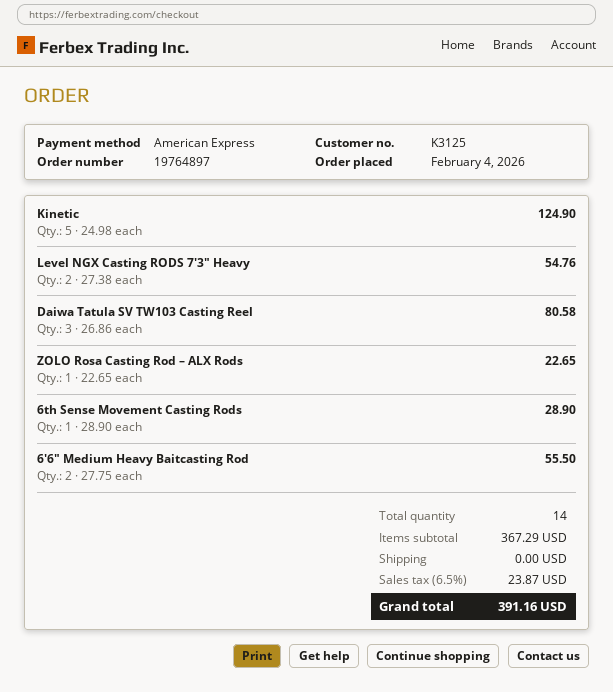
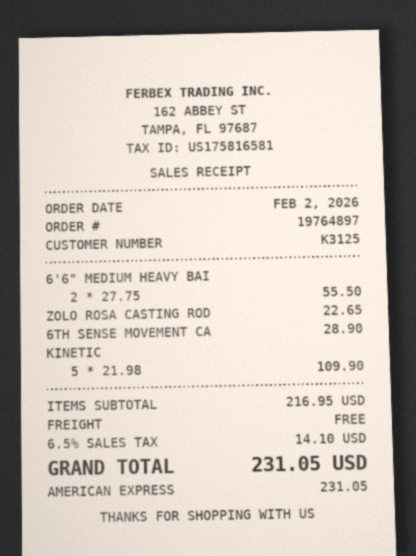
order date: 2026-02-04 -> 2026-02-02
Kinetic: 5 x 24.98 = 124.90 -> 5 x 21.98 = 109.90
Level NGX Casting RODS 7'3" Heavy: 2 x 27.38 = 54.76 -> none
Daiwa Tatula SV TW103 Casting Reel: 3 x 26.86 = 80.58 -> none
subtotal: 367.29 -> 216.95
tax: 6.5% = 23.87 -> 6.5% = 14.10
total: 391.16 -> 231.05

